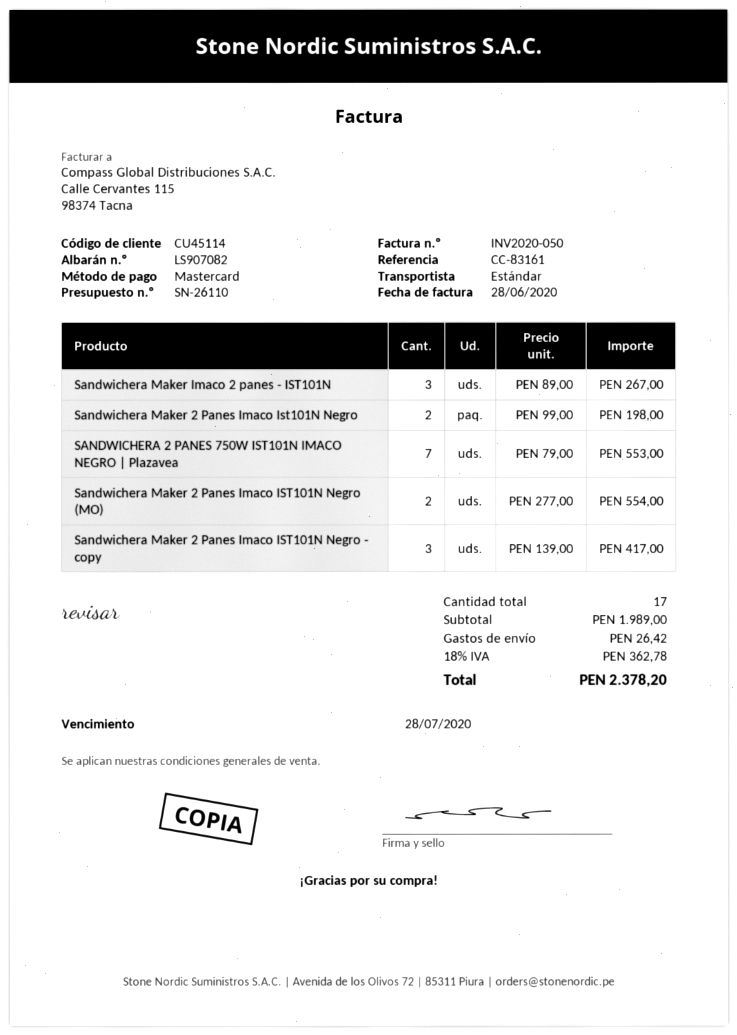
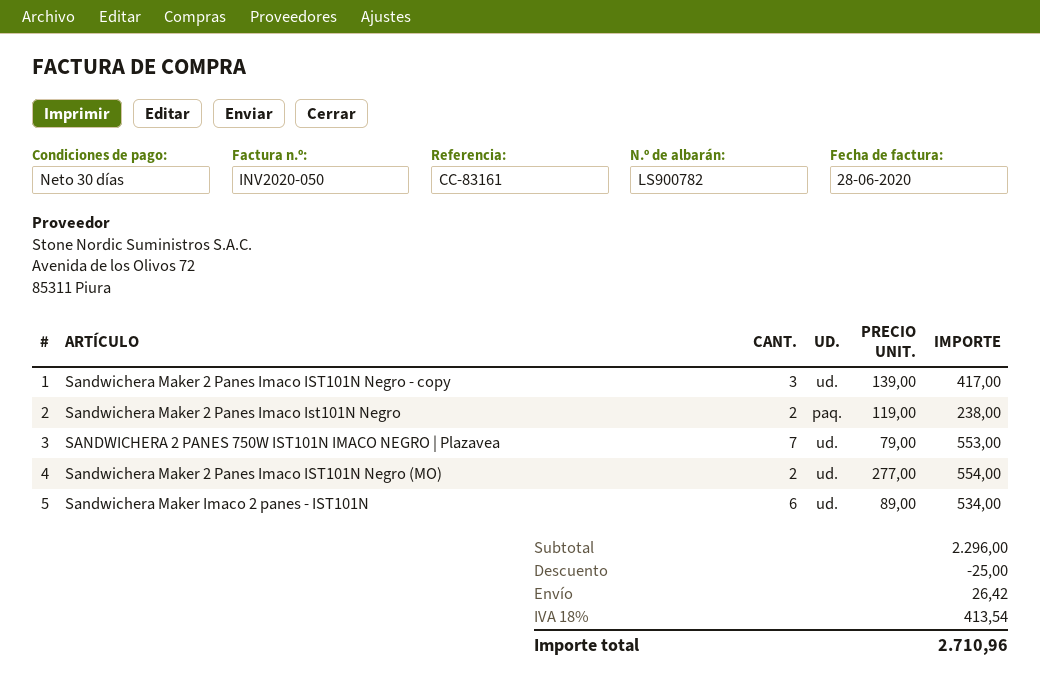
delivery note number: LS907082 -> LS900782
Sandwichera Maker Imaco 2 panes - IST101N: 3 x 89.00 = 267.00 -> 6 x 89.00 = 534.00
Sandwichera Maker 2 Panes Imaco Ist101N Negro: 2 x 99.00 = 198.00 -> 2 x 119.00 = 238.00
subtotal: 1989.00 -> 2296.00
discount: none -> 25.00
tax: 18% = 362.78 -> 18% = 413.54
total: 2378.20 -> 2710.96

